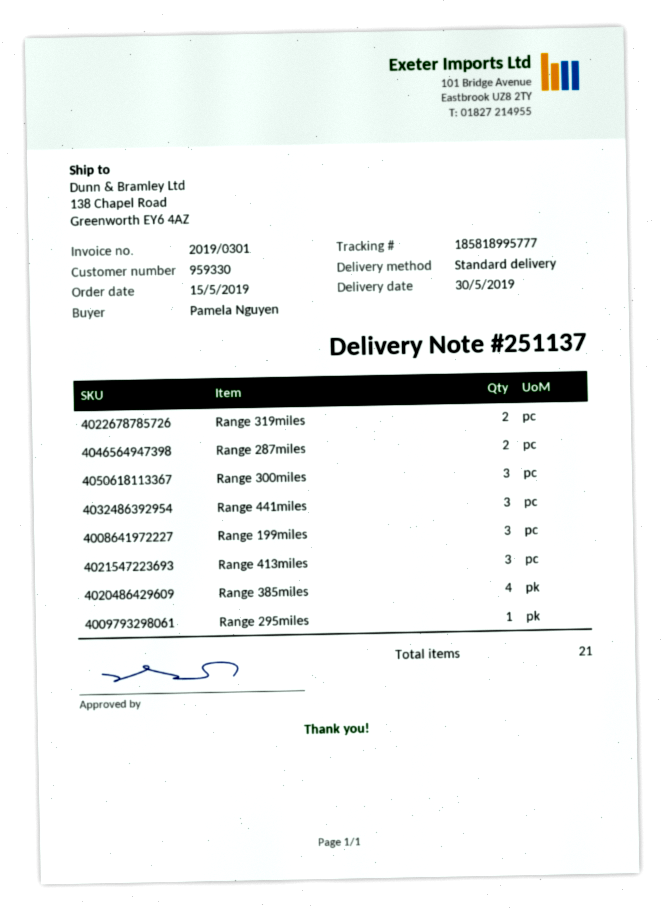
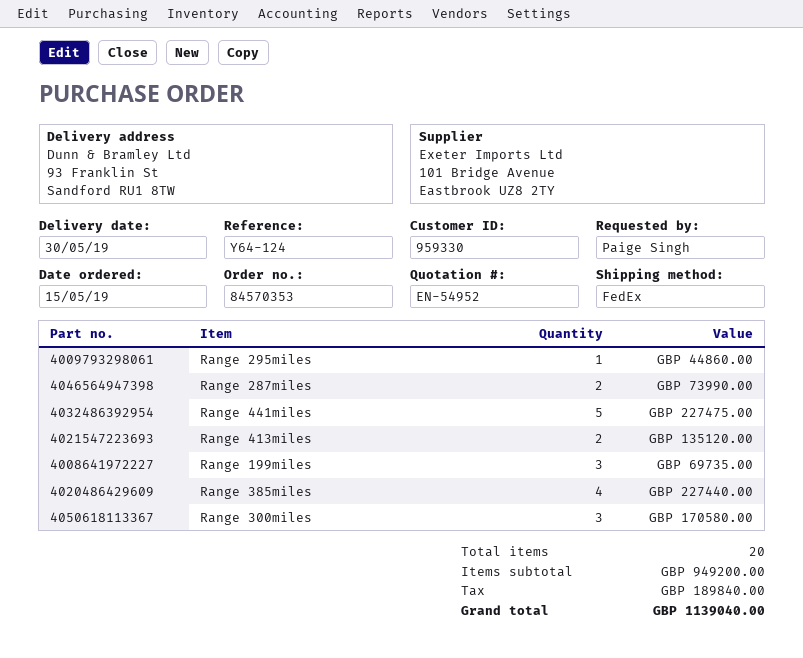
ordered by: Pamela Nguyen -> Paige Singh
shipping method: standard -> FedEx
ship to: 138 Chapel Road, Greenworth EY6 4AZ -> 93 Franklin St, Sandford RU1 8TW
Range 319miles: 2 -> none
Range 441miles: 3 -> 5
Range 413miles: 3 -> 2
total quantity: 21 -> 20

